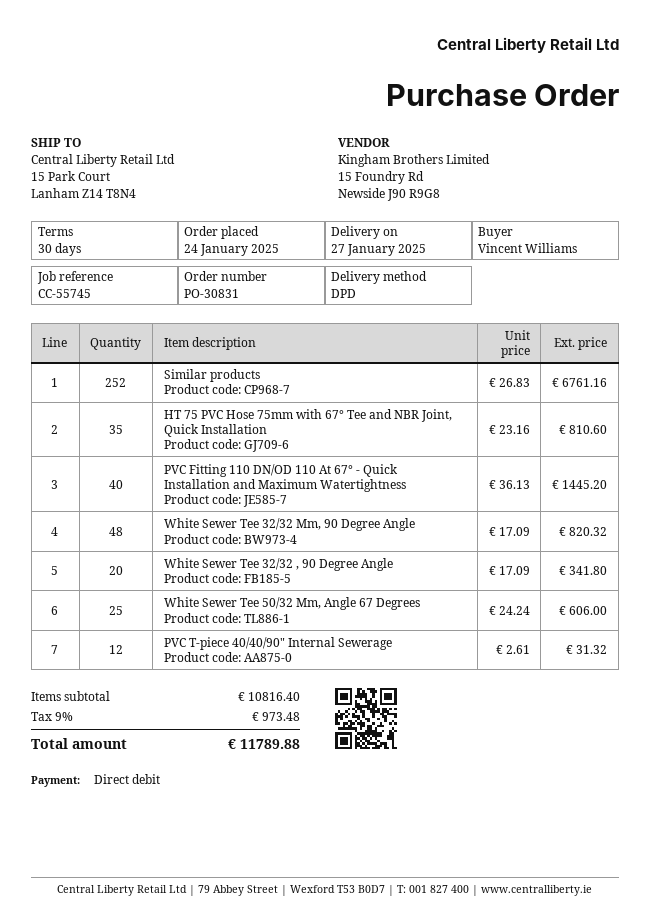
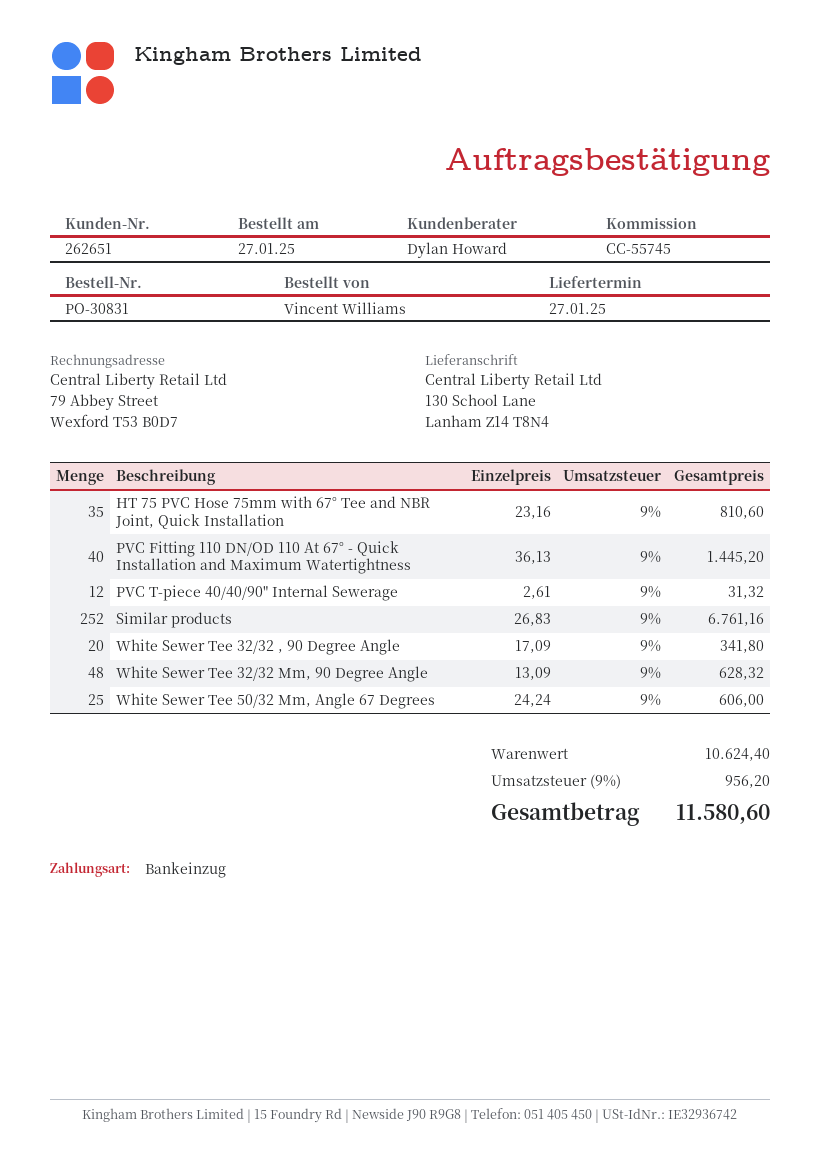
order date: 2025-01-24 -> 2025-01-27
ship to: 15 Park Court, Lanham Z14 T8N4 -> 130 School Lane, Lanham Z14 T8N4
White Sewer Tee 32/32 Mm, 90 Degree Angle: 48 x 17.09 = 820.32 -> 48 x 13.09 = 628.32
subtotal: 10816.40 -> 10624.40
tax: 9% = 973.48 -> 9% = 956.20
total: 11789.88 -> 11580.60

